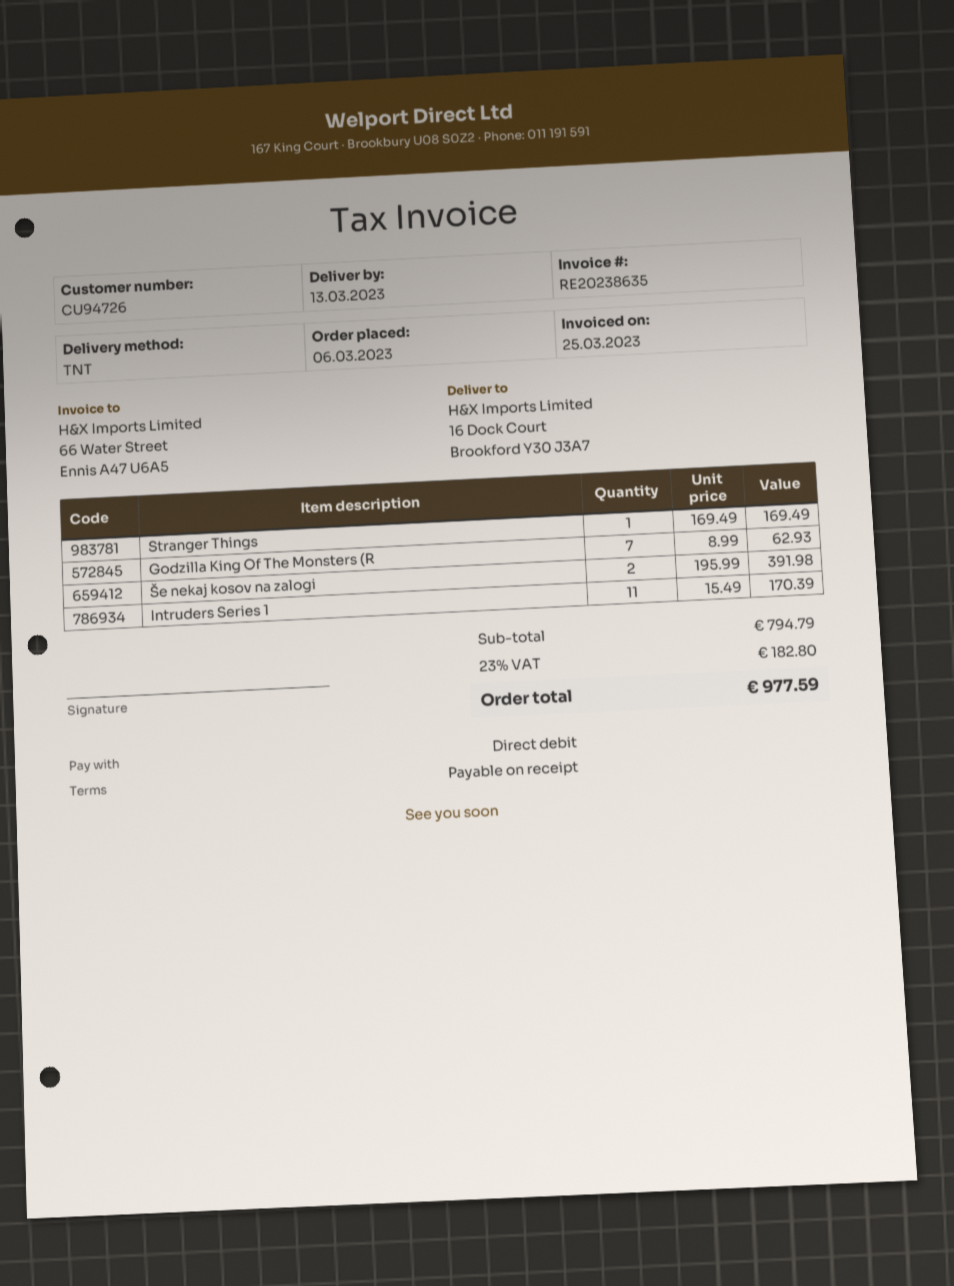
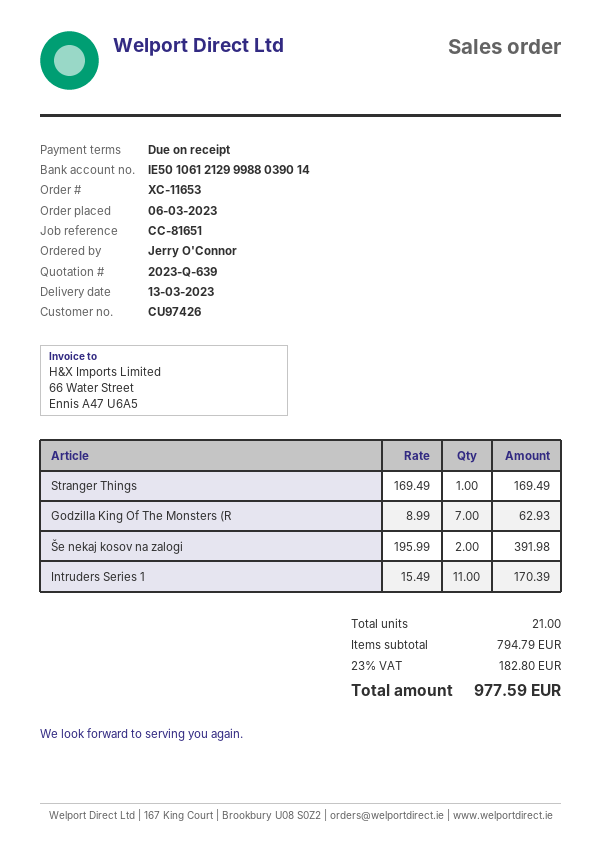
customer number: CU94726 -> CU97426

